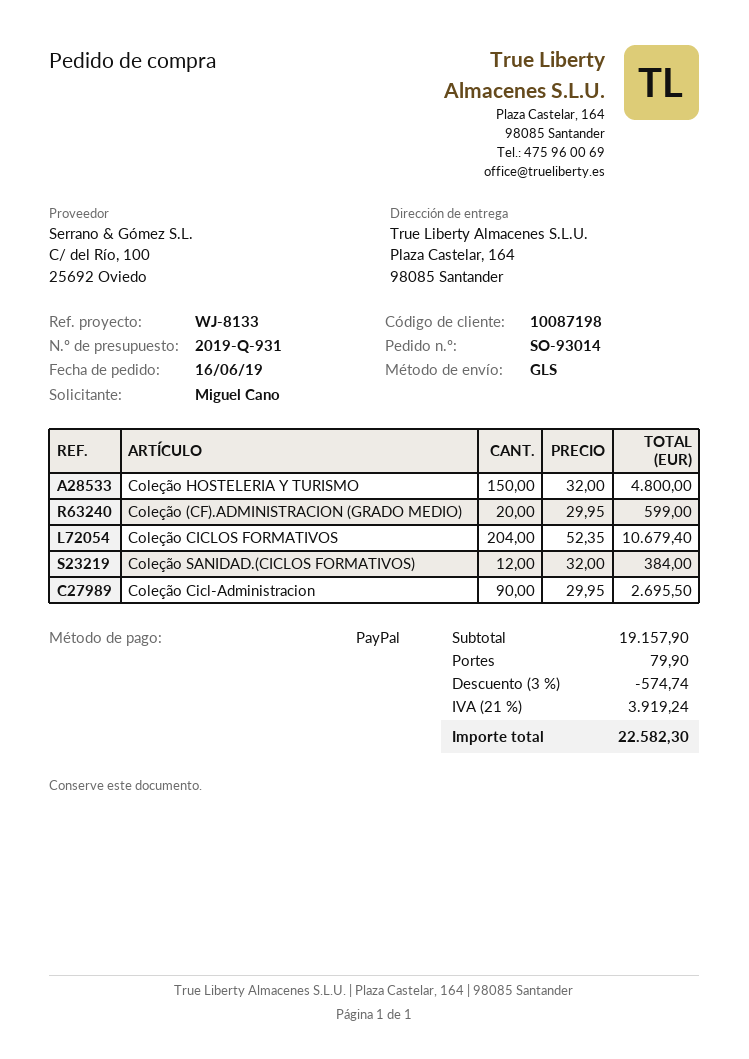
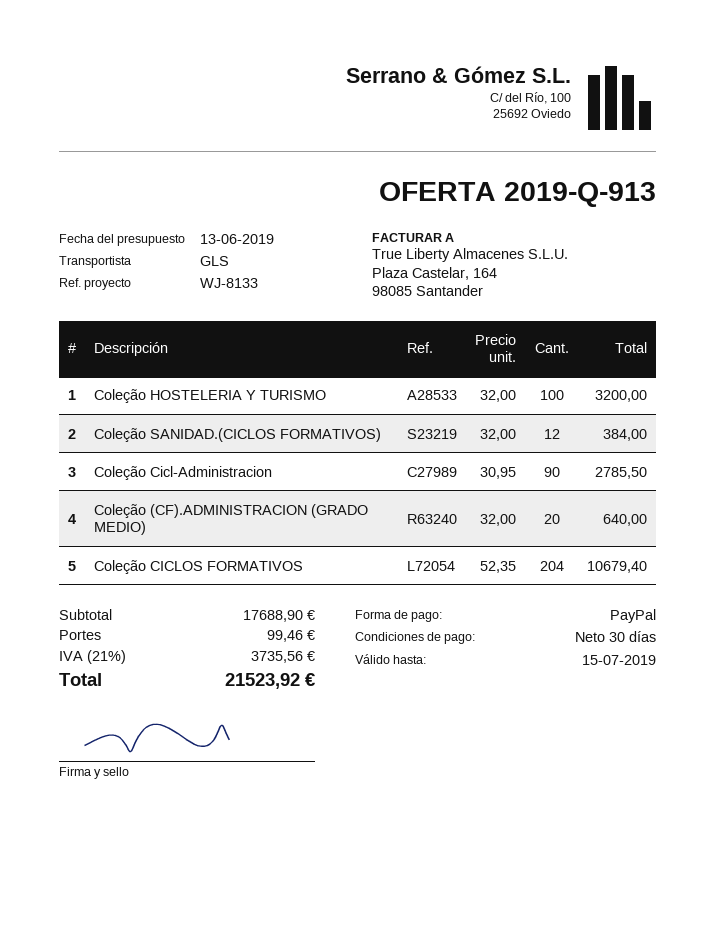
quote number: 2019-Q-931 -> 2019-Q-913
Coleção HOSTELERIA Y TURISMO: 150 x 32.00 = 4800.00 -> 100 x 32.00 = 3200.00
Coleção (CF).ADMINISTRACION (GRADO MEDIO): 20 x 29.95 = 599.00 -> 20 x 32.00 = 640.00
Coleção Cicl-Administracion: 90 x 29.95 = 2695.50 -> 90 x 30.95 = 2785.50
subtotal: 19157.90 -> 17688.90
discount: 3% = 574.74 -> none
shipping: 79.90 -> 99.46
tax: 21% = 3919.24 -> 21% = 3735.56
total: 22582.30 -> 21523.92

